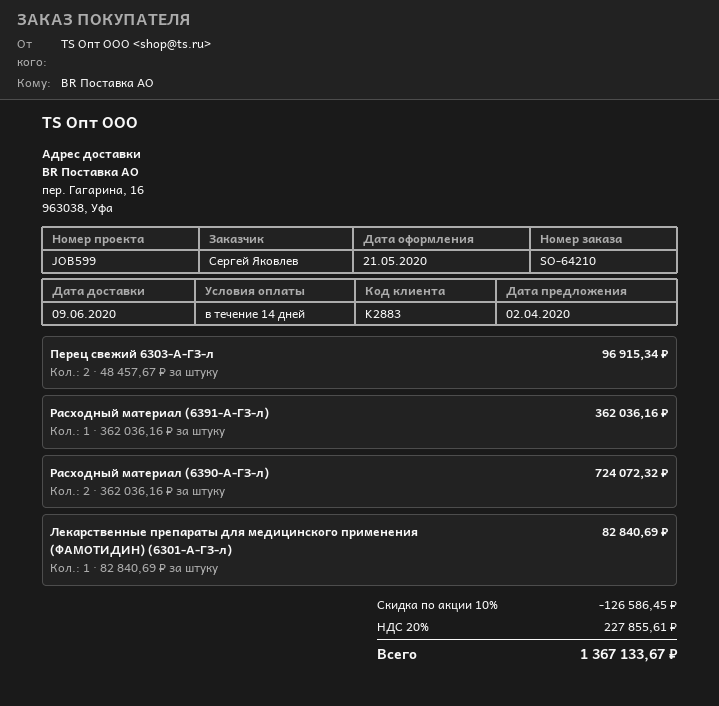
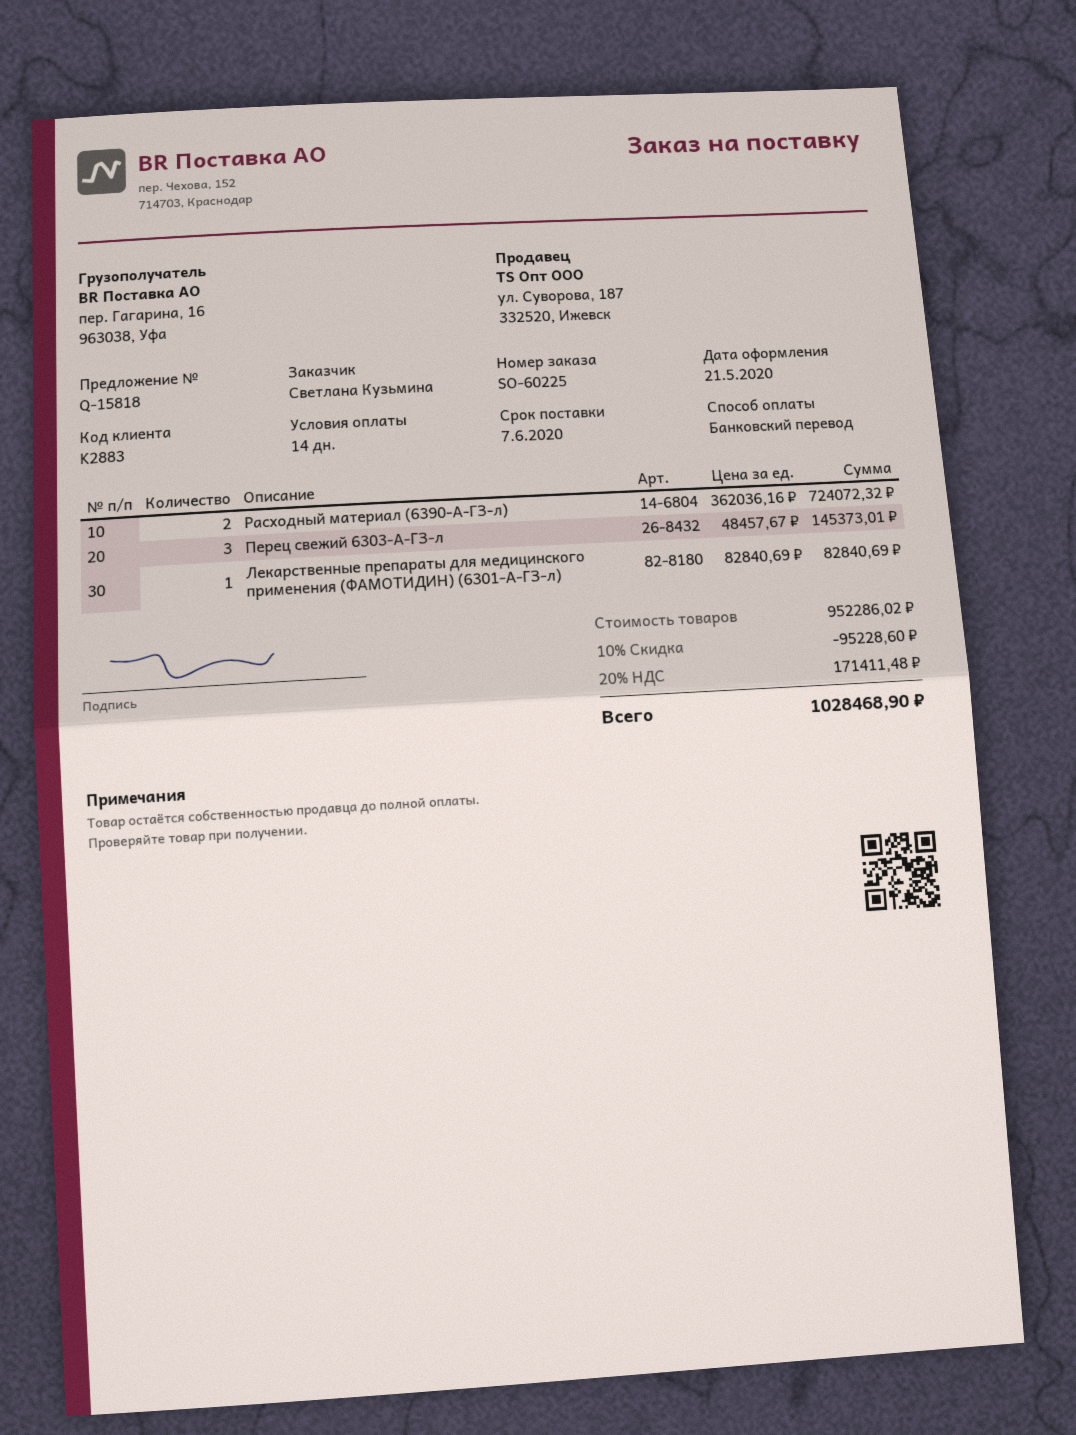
order number: SO-64210 -> SO-60225
delivery date: 2020-06-09 -> 2020-06-07
ordered by: Сергей Яковлев -> Светлана Кузьмина
Перец свежий 6303-А-ГЗ-л: 2 x 48457.67 = 96915.34 -> 3 x 48457.67 = 145373.01
Расходный материал (6391-А-ГЗ-л): 1 x 362036.16 = 362036.16 -> none
discount: 10% = 126586.45 -> 10% = 95228.60
tax: 20% = 227855.61 -> 20% = 171411.48
total: 1367133.67 -> 1028468.90

